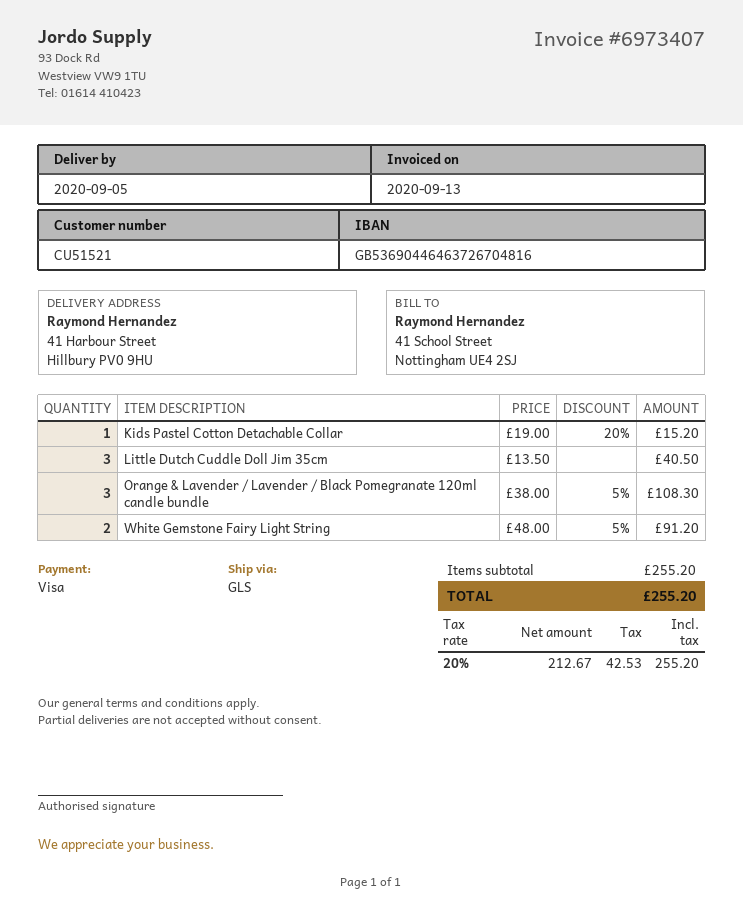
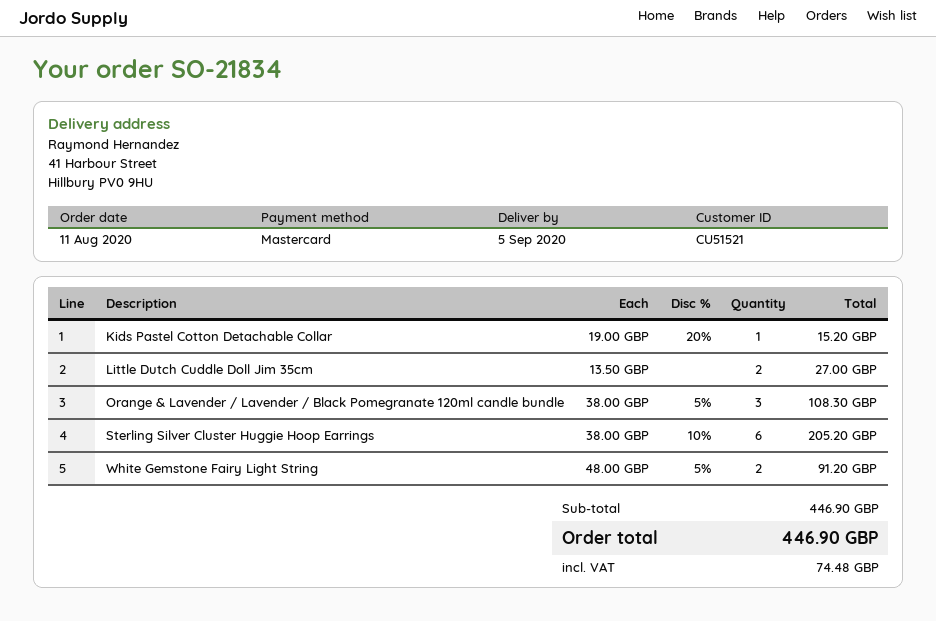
payment method: Visa -> Mastercard
Little Dutch Cuddle Doll Jim 35cm: 3 x 13.50 = 40.50 -> 2 x 13.50 = 27.00
Sterling Silver Cluster Huggie Hoop Earrings: none -> 6 x 38.00 - 10% = 205.20
subtotal: 255.20 -> 446.90
tax: 42.53 -> 74.48
total: 255.20 -> 446.90

